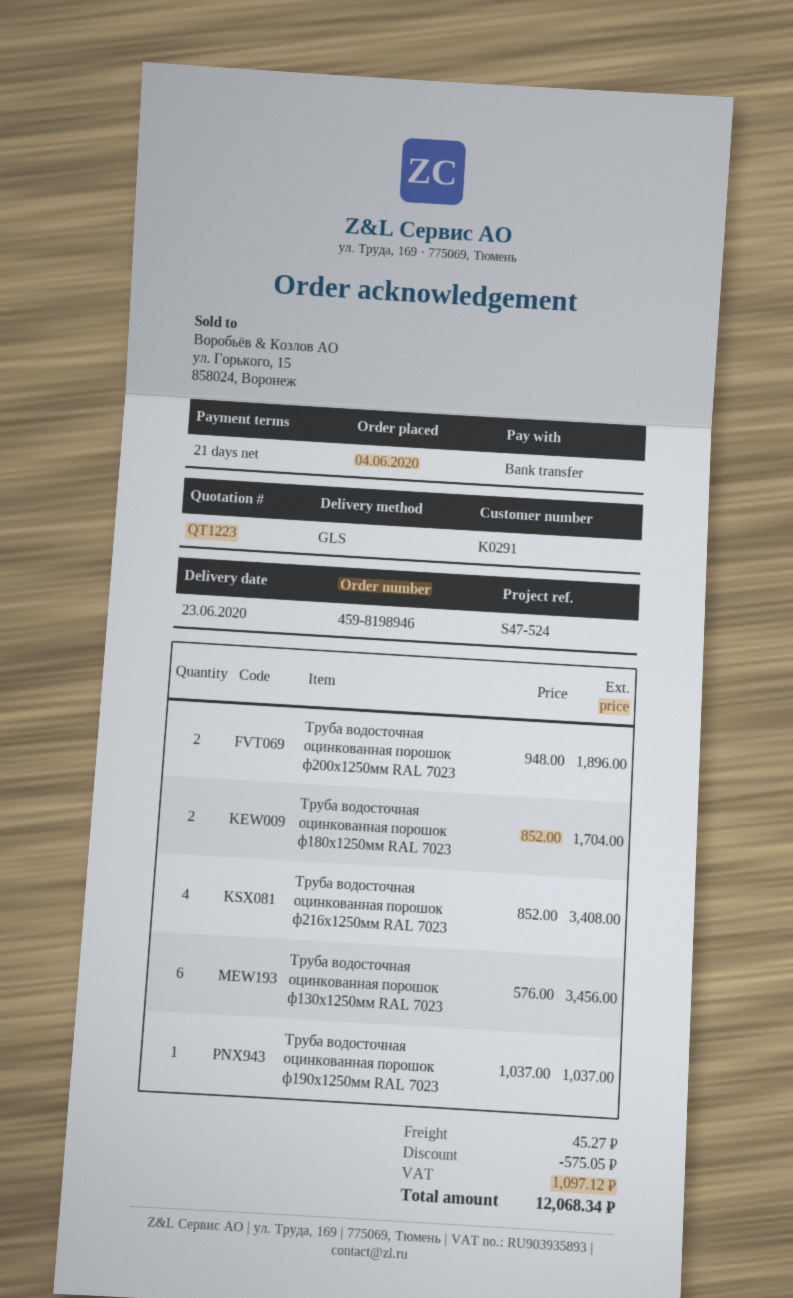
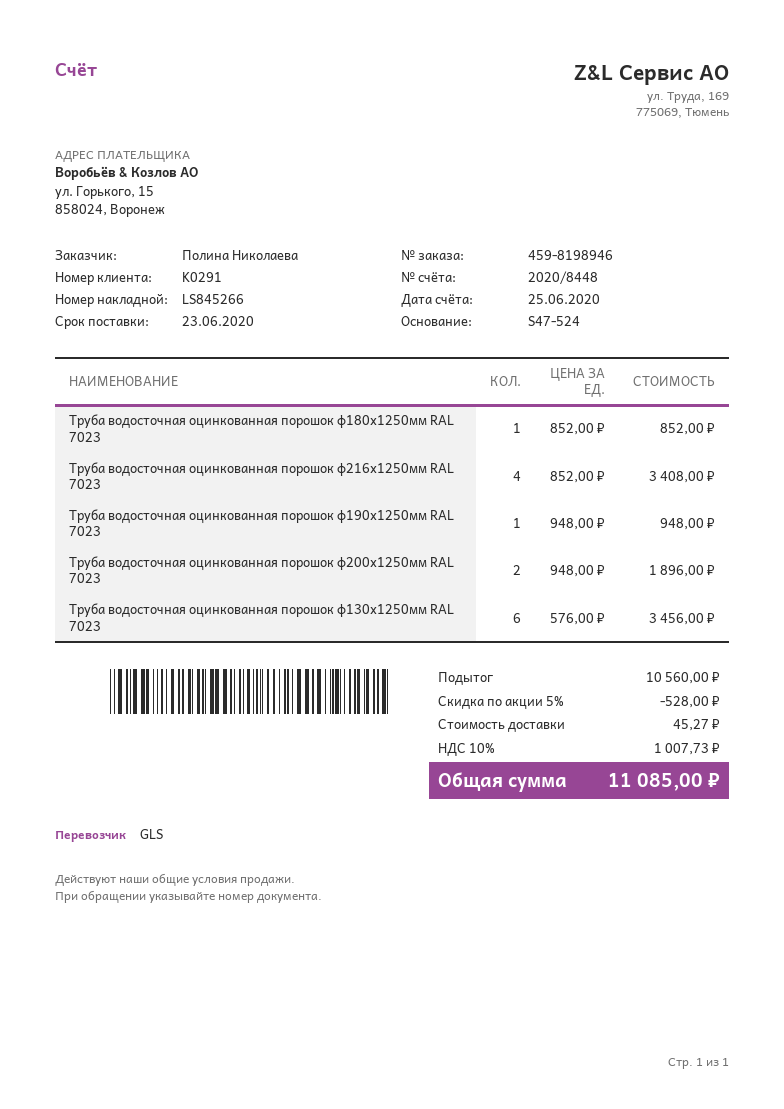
Труба водосточная оцинкованная порошок ф180х1250мм RAL 7023: 2 x 852.00 = 1704.00 -> 1 x 852.00 = 852.00
Труба водосточная оцинкованная порошок ф190х1250мм RAL 7023: 1 x 1037.00 = 1037.00 -> 1 x 948.00 = 948.00
discount: 575.05 -> 528.00
tax: 1097.12 -> 1007.73
total: 12068.34 -> 11085.00

